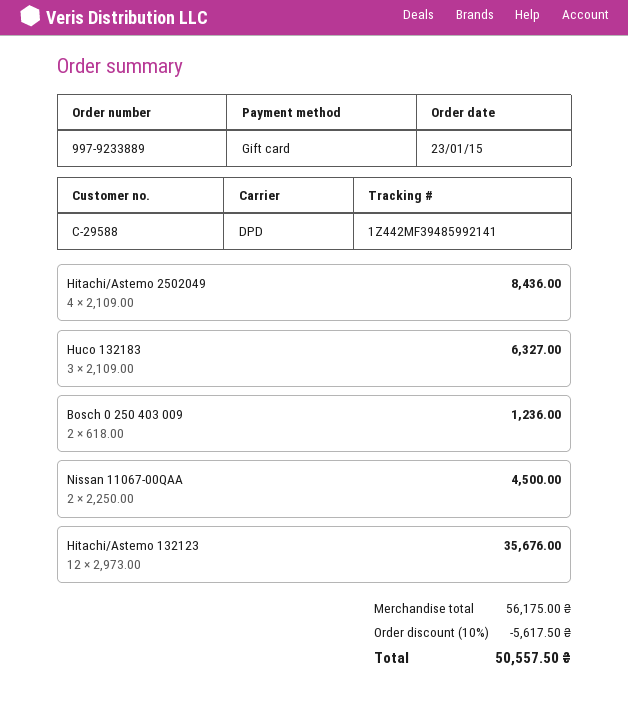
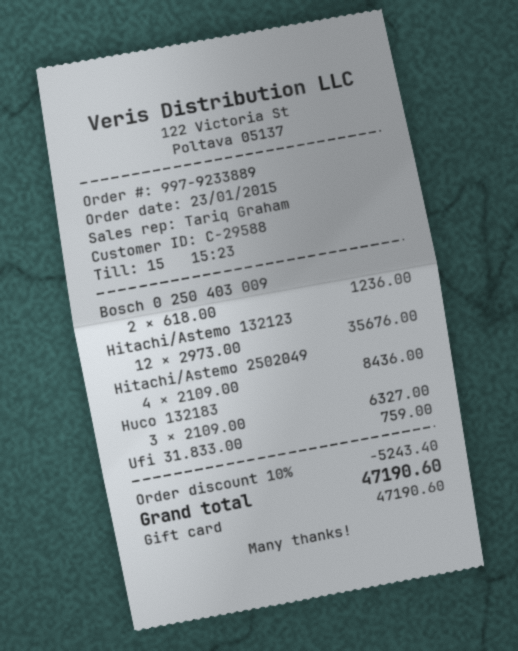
Nissan 11067-00QAA: 2 x 2250.00 = 4500.00 -> none
Ufi 31.833.00: none -> 1 x 759.00 = 759.00
discount: 10% = 5617.50 -> 10% = 5243.40
total: 50557.50 -> 47190.60

